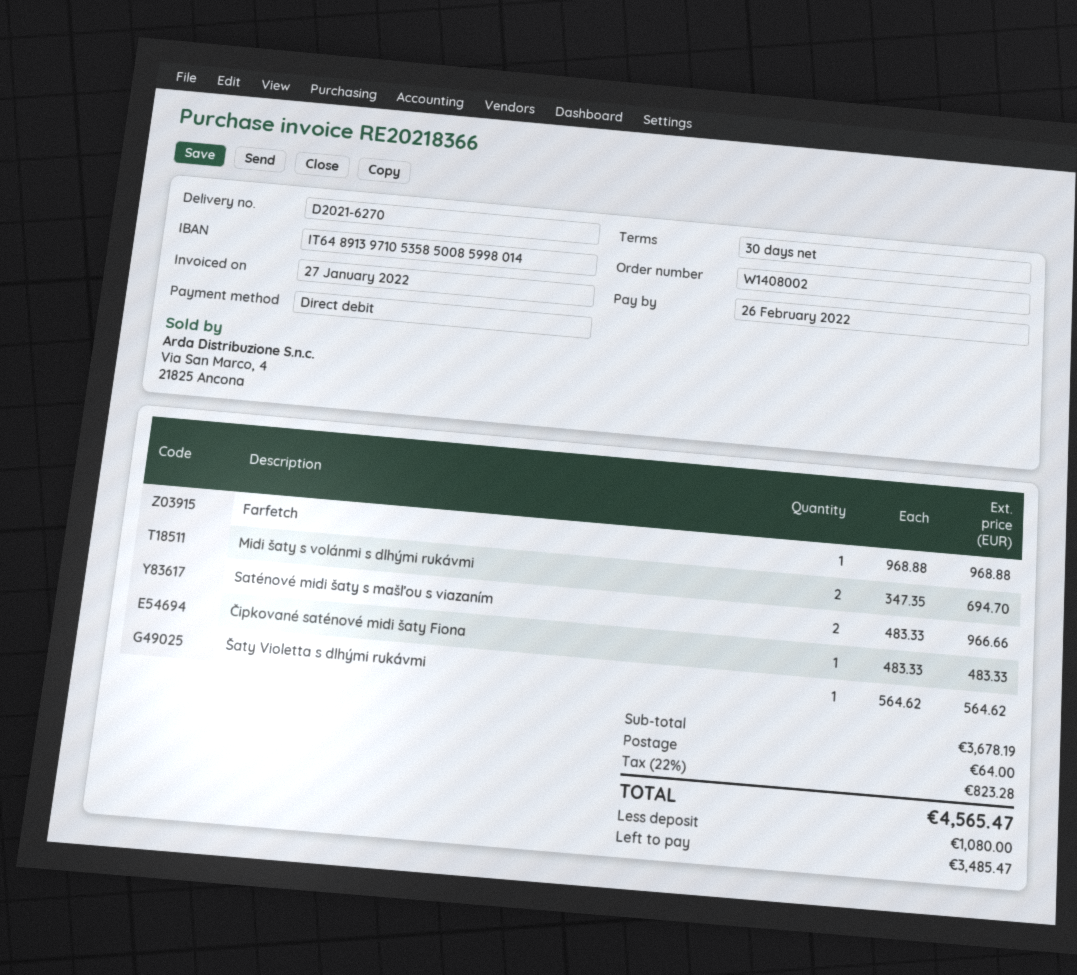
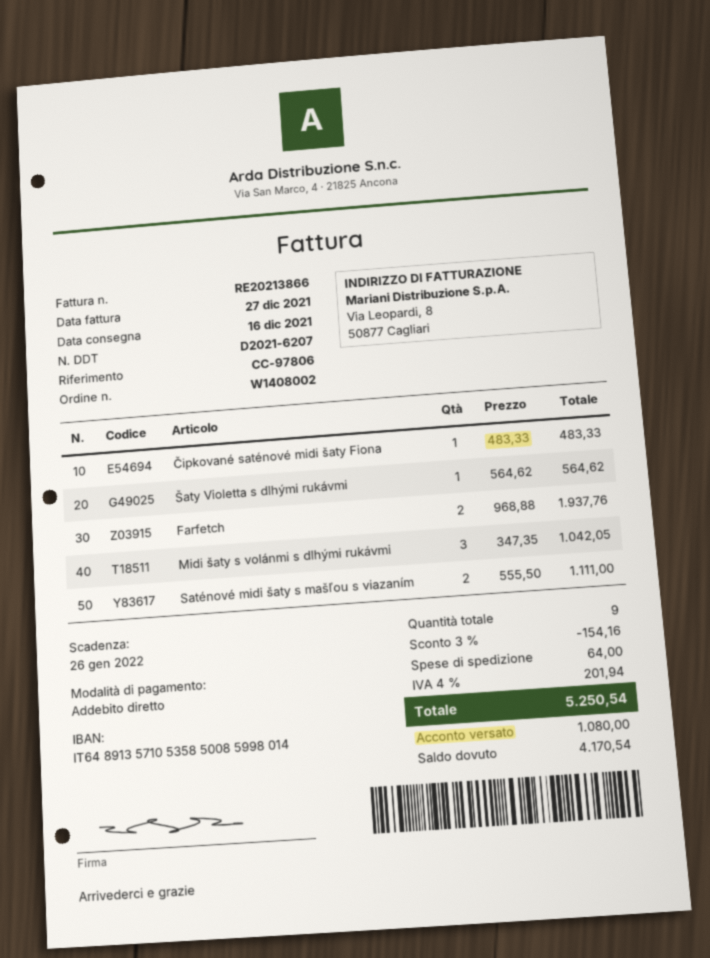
delivery note number: D2021-6270 -> D2021-6207
invoice number: RE20218366 -> RE20213866
invoice date: 2022-01-27 -> 2021-12-27
due date: 2022-02-26 -> 2022-01-26
bank account: IT6489139710535850085998014 -> IT6489135710535850085998014
Farfetch: 1 x 968.88 = 968.88 -> 2 x 968.88 = 1937.76
Midi šaty s volánmi s dlhými rukávmi: 2 x 347.35 = 694.70 -> 3 x 347.35 = 1042.05
Saténové midi šaty s mašľou s viazaním: 2 x 483.33 = 966.66 -> 2 x 555.50 = 1111.00
discount: none -> 3% = 154.16
tax: 22% = 823.28 -> 4% = 201.94
total: 4565.47 -> 5250.54
balance: 3485.47 -> 4170.54

